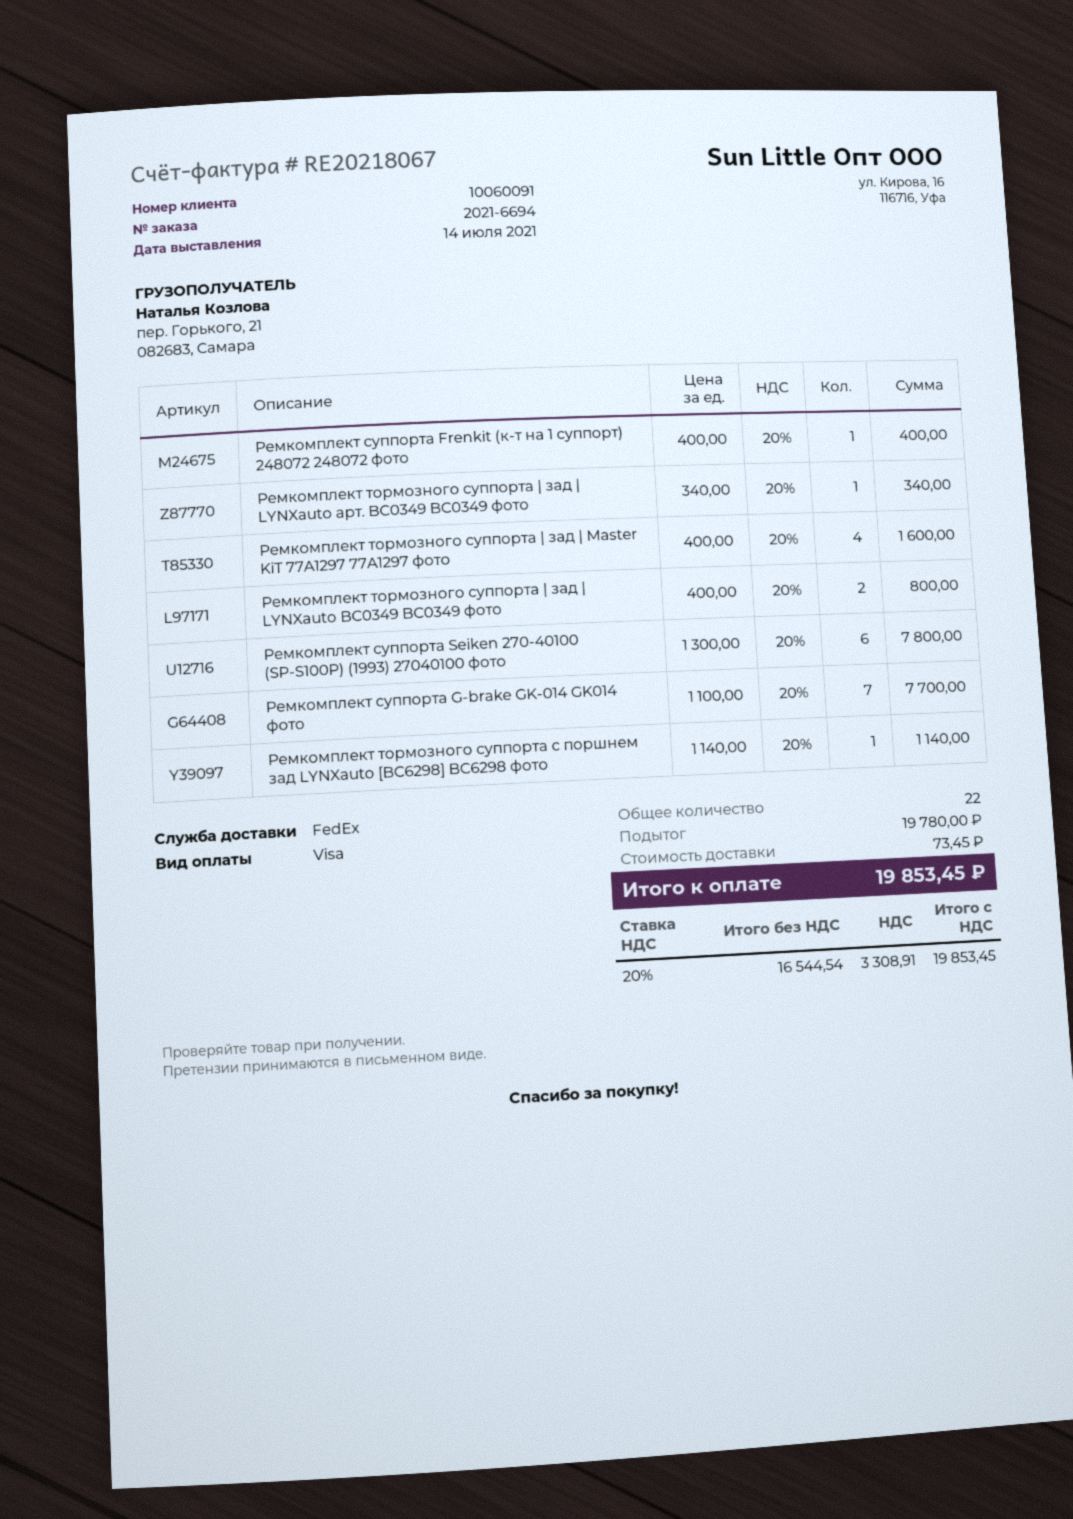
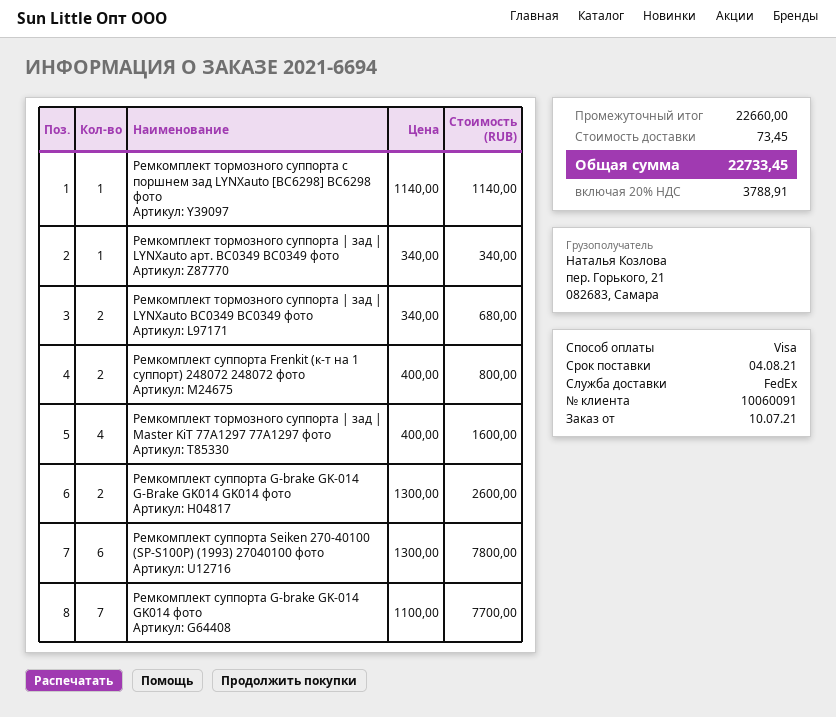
Ремкомплект суппорта Frenkit (к-т на 1 суппорт) 248072 248072 фото: 1 x 400.00 = 400.00 -> 2 x 400.00 = 800.00
Ремкомплект тормозного суппорта | зад | LYNXauto BC0349 BC0349 фото: 2 x 400.00 = 800.00 -> 2 x 340.00 = 680.00
Ремкомплект суппорта G-brake GK-014 G-Brake GK014 GK014 фото: none -> 2 x 1300.00 = 2600.00
subtotal: 19780.00 -> 22660.00
tax: 20% = 3308.91 -> 20% = 3788.91
total: 19853.45 -> 22733.45

